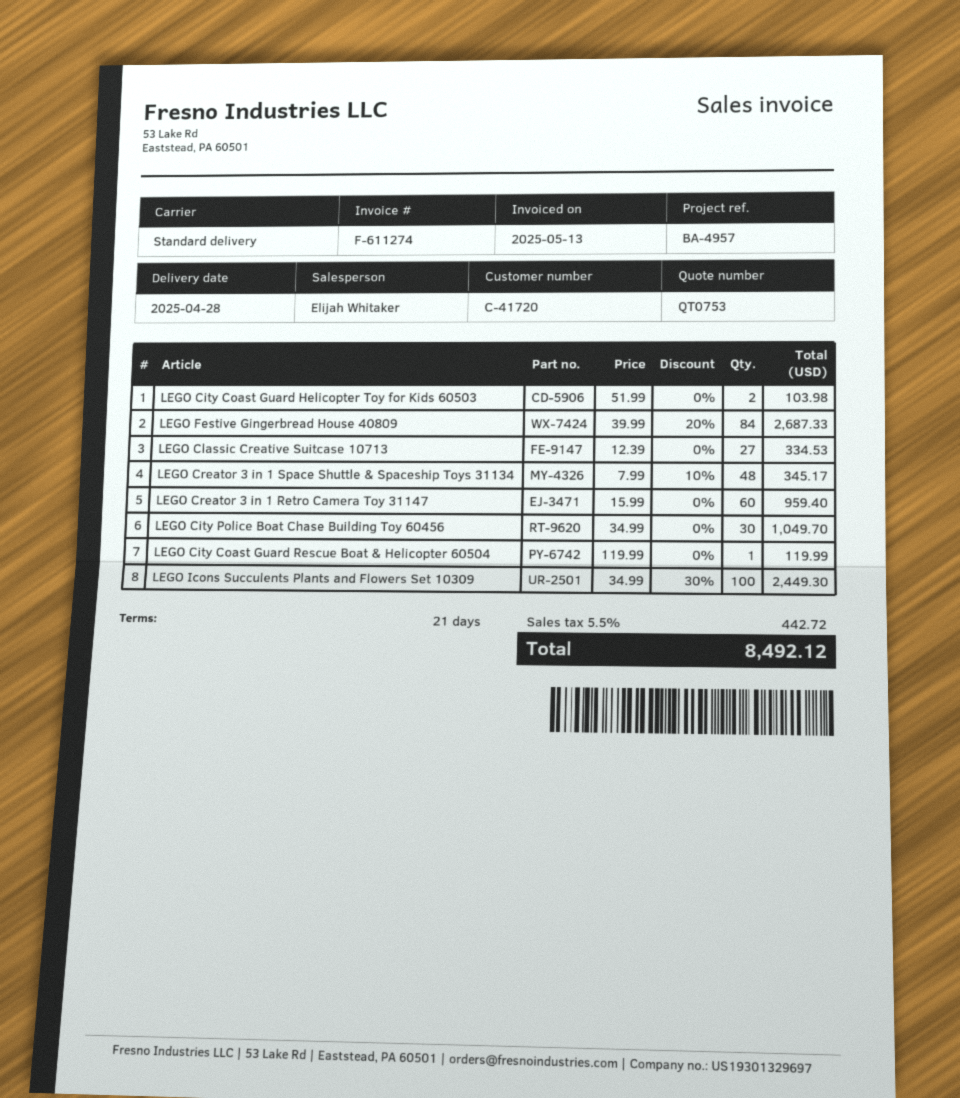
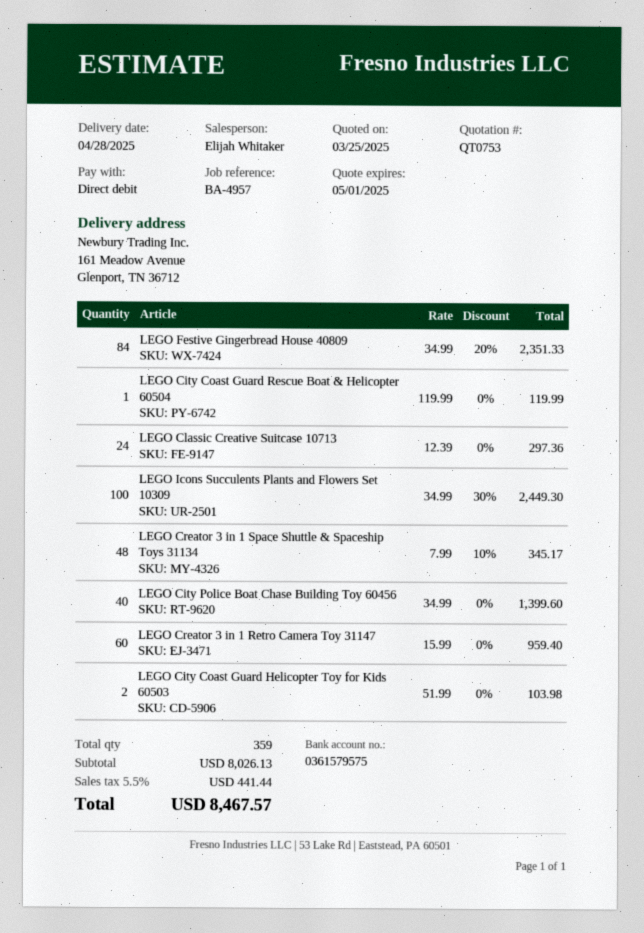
LEGO Festive Gingerbread House 40809: 84 x 39.99 - 20% = 2687.33 -> 84 x 34.99 - 20% = 2351.33
LEGO Classic Creative Suitcase 10713: 27 x 12.39 = 334.53 -> 24 x 12.39 = 297.36
LEGO City Police Boat Chase Building Toy 60456: 30 x 34.99 = 1049.70 -> 40 x 34.99 = 1399.60
tax: 5.5% = 442.72 -> 5.5% = 441.44
total: 8492.12 -> 8467.57

